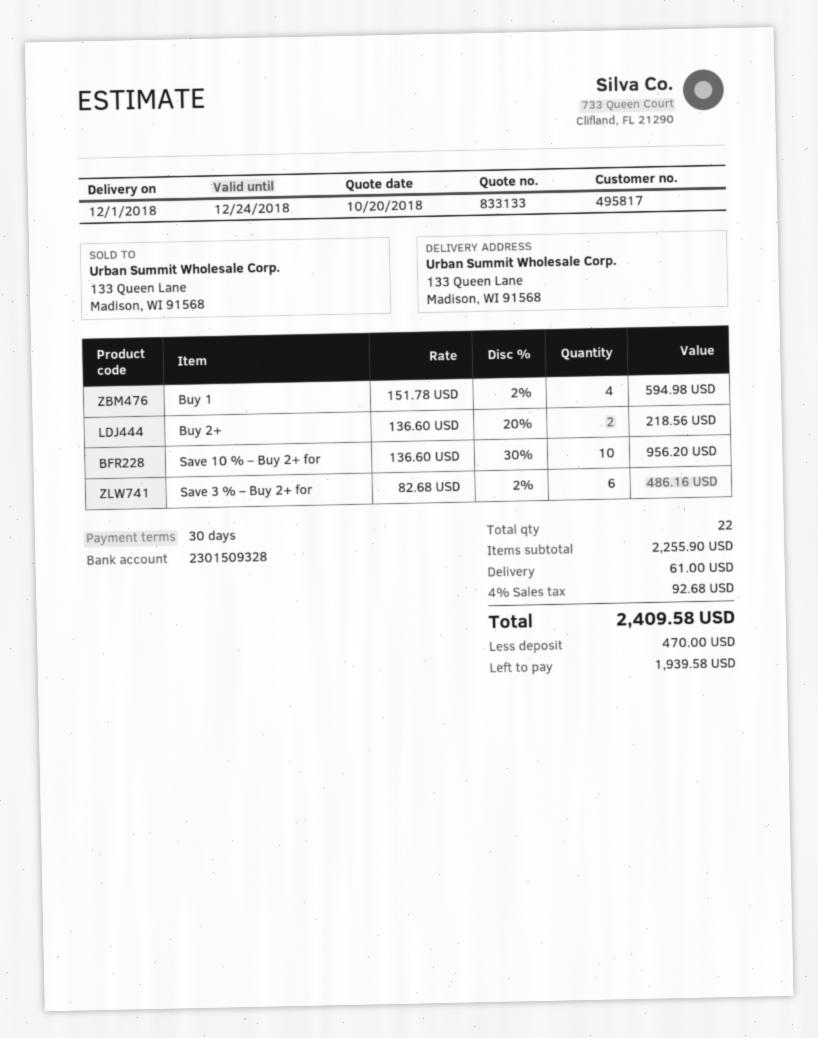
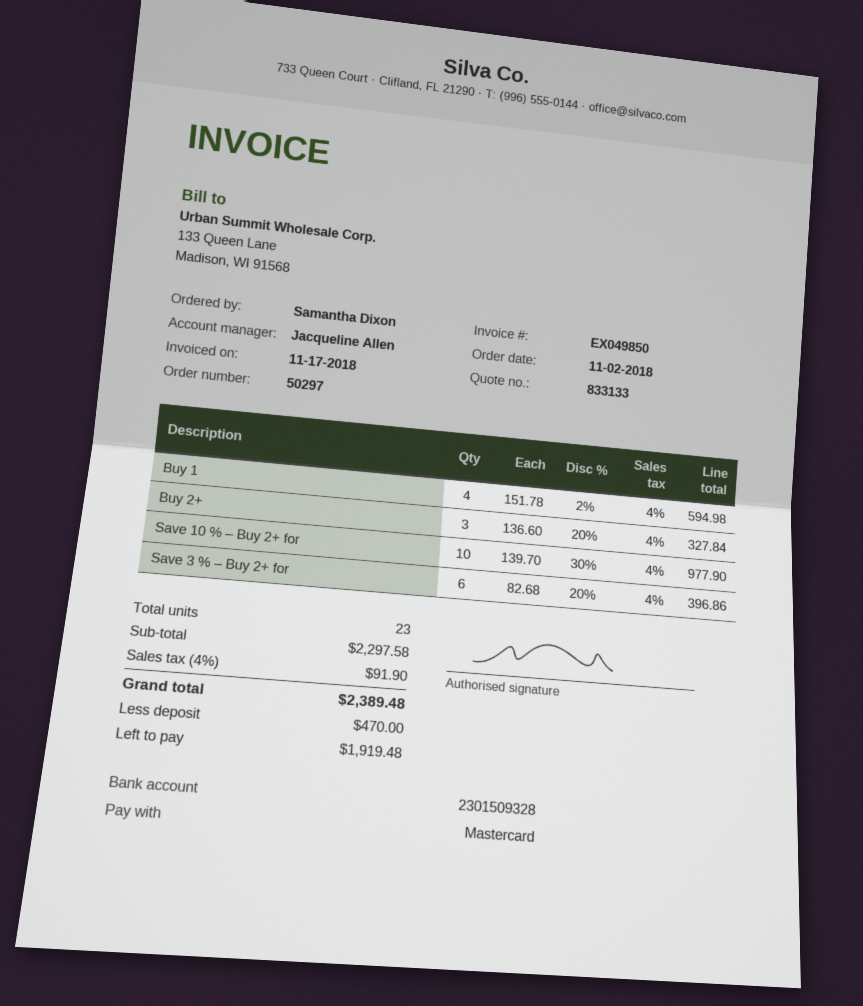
Buy 2+: 2 x 136.60 - 20% = 218.56 -> 3 x 136.60 - 20% = 327.84
Save 10 % – Buy 2+ for: 10 x 136.60 - 30% = 956.20 -> 10 x 139.70 - 30% = 977.90
Save 3 % – Buy 2+ for: 6 x 82.68 - 2% = 486.16 -> 6 x 82.68 - 20% = 396.86
total quantity: 22 -> 23
subtotal: 2255.90 -> 2297.58
shipping: 61.00 -> none
tax: 4% = 92.68 -> 4% = 91.90
total: 2409.58 -> 2389.48
balance: 1939.58 -> 1919.48

